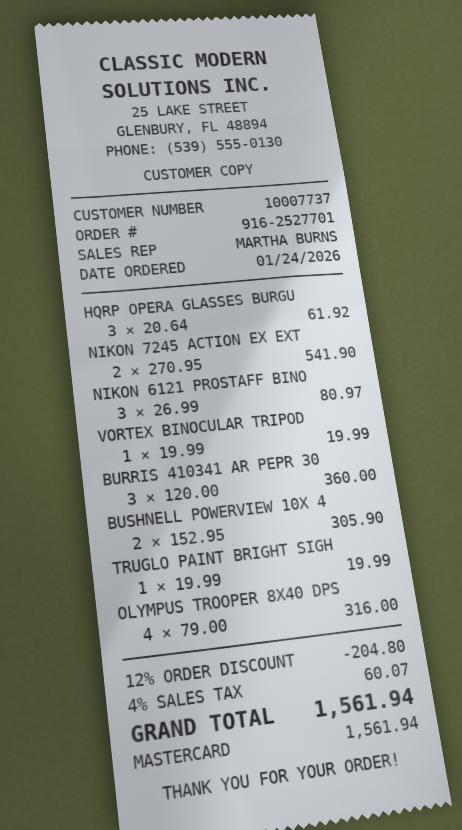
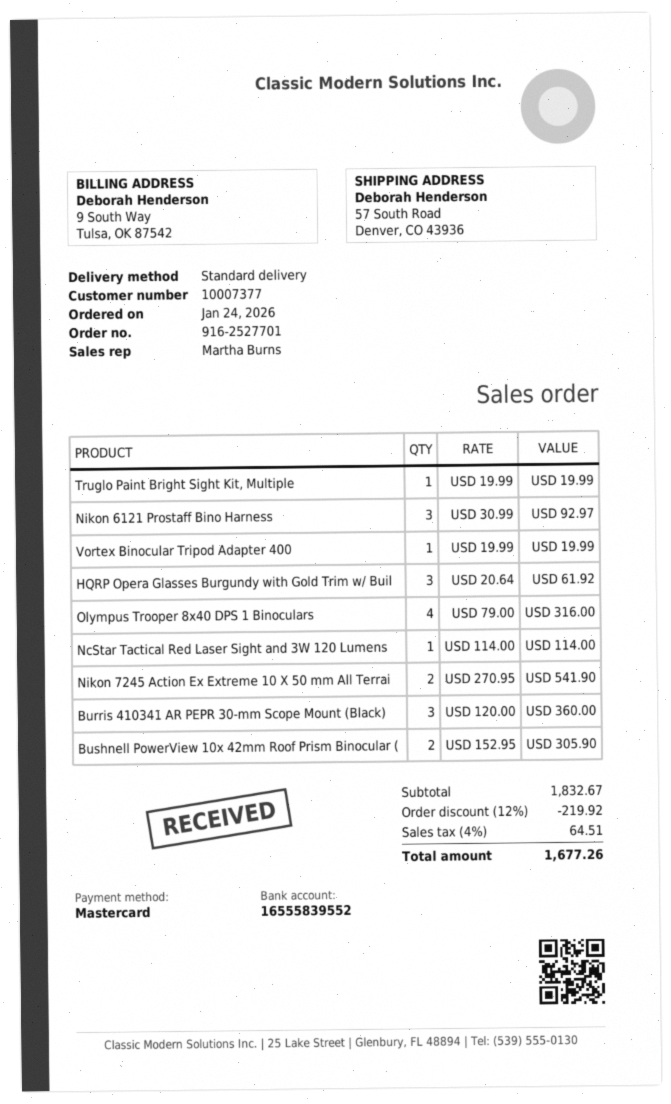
customer number: 10007737 -> 10007377
NIKON 6121 PROSTAFF BINO: 3 x 26.99 = 80.97 -> 3 x 30.99 = 92.97
NcStar Tactical Red Laser Sight and 3W 120 Lumens: none -> 1 x 114.00 = 114.00
discount: 12% = 204.80 -> 12% = 219.92
tax: 4% = 60.07 -> 4% = 64.51
total: 1561.94 -> 1677.26

